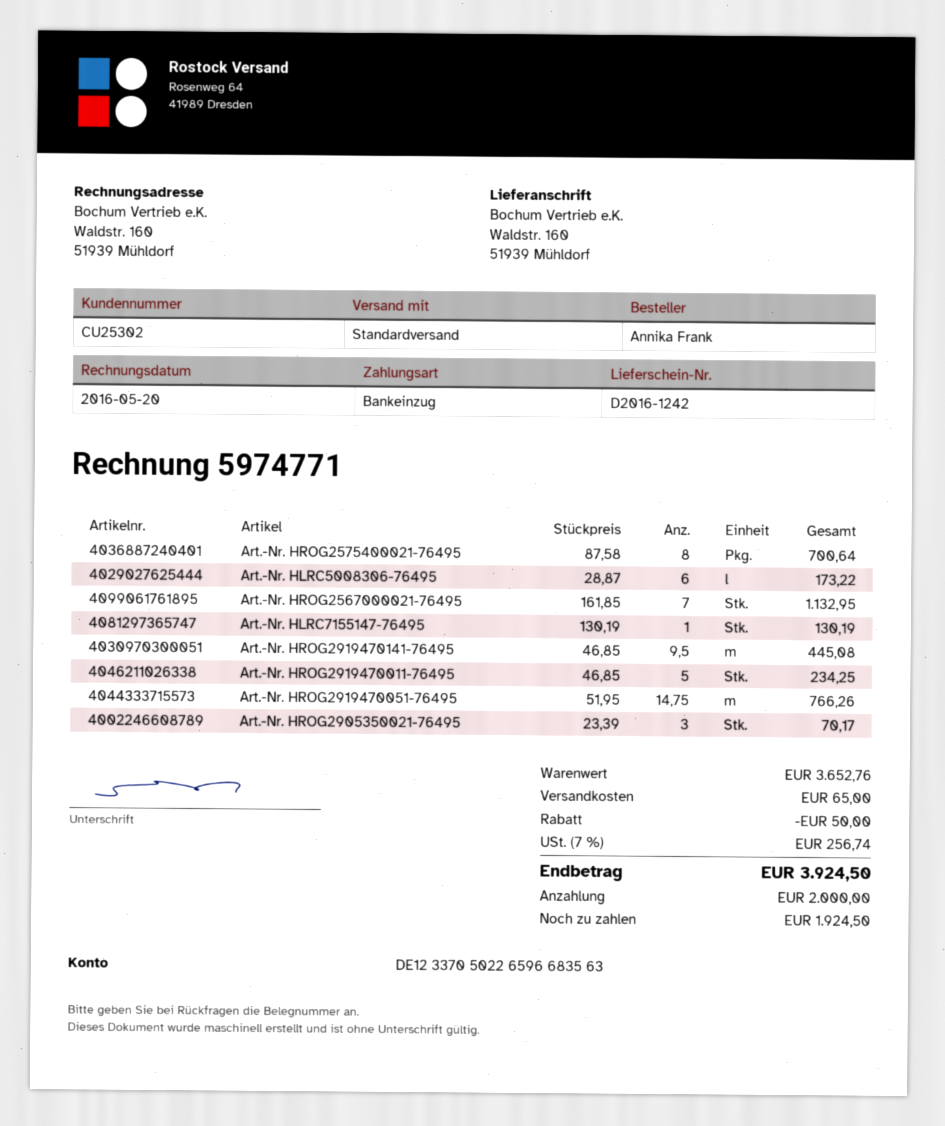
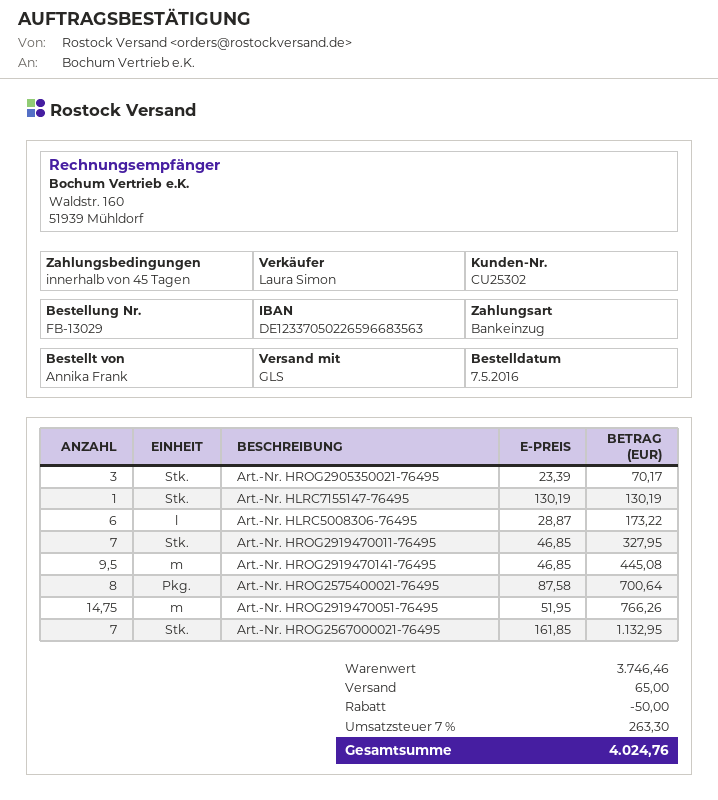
shipping method: standard -> GLS
Art.-Nr. HROG2919470011-76495: 5 x 46.85 = 234.25 -> 7 x 46.85 = 327.95
subtotal: 3652.76 -> 3746.46
tax: 7% = 256.74 -> 7% = 263.30
total: 3924.50 -> 4024.76

